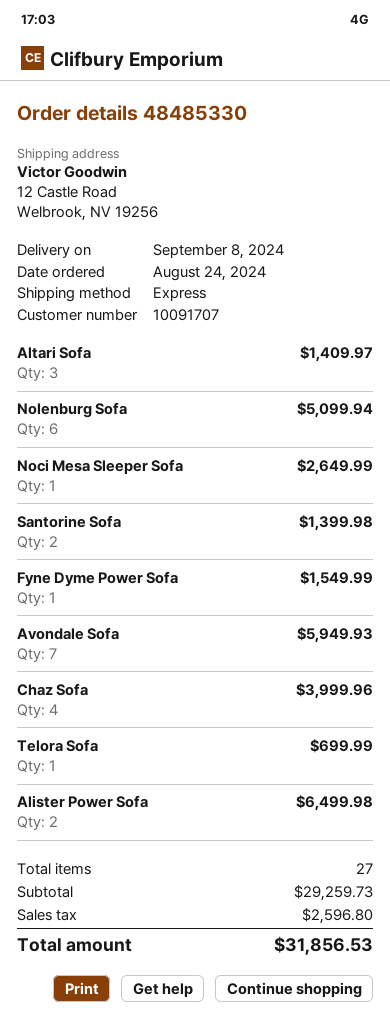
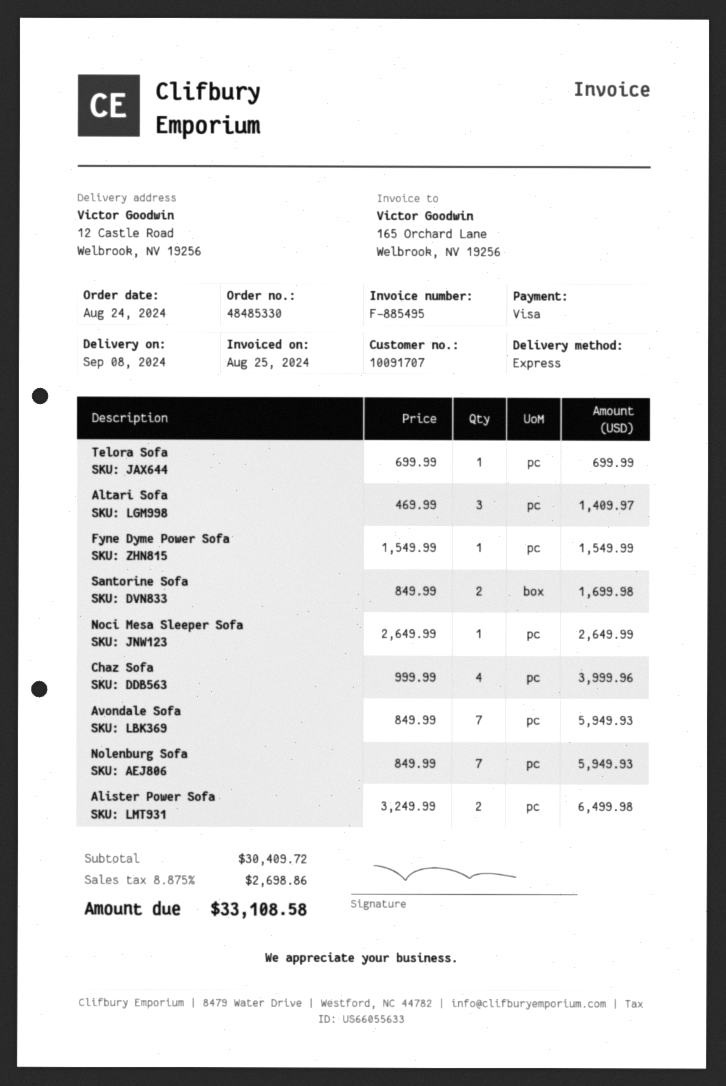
Nolenburg Sofa: 6 for 5099.94 -> 7 for 5949.93
Santorine Sofa: 2 for 1399.98 -> 2 for 1699.98
subtotal: 29259.73 -> 30409.72
tax: 2596.80 -> 2698.86
total: 31856.53 -> 33108.58

